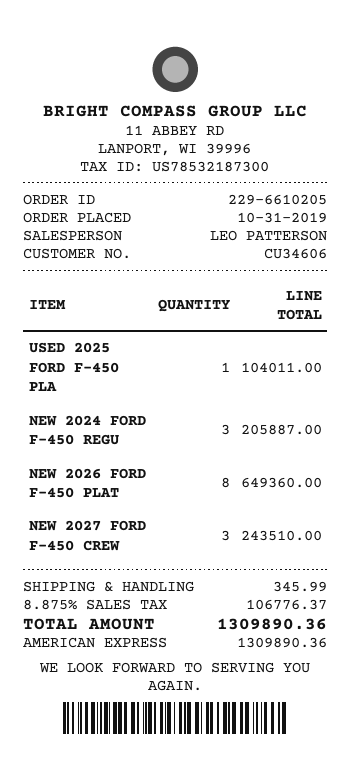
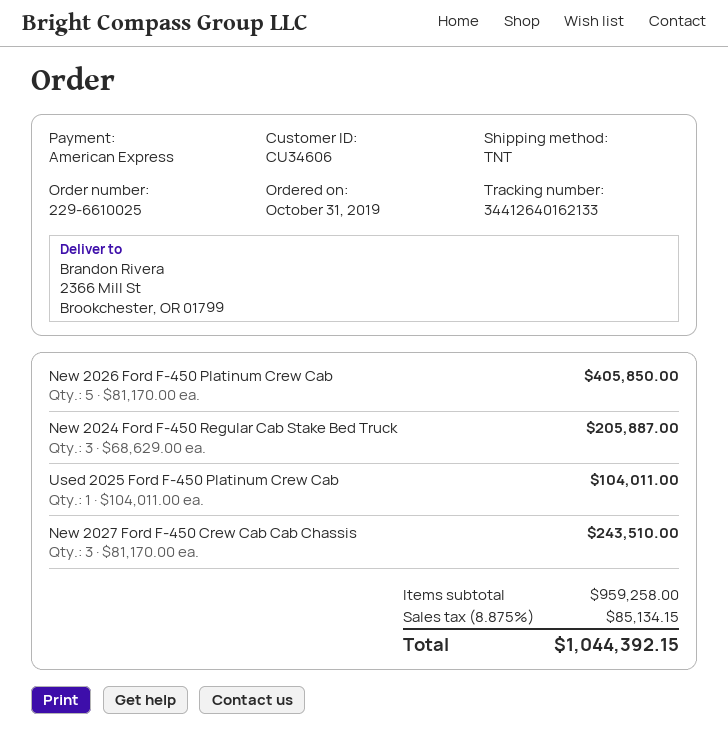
order number: 229-6610205 -> 229-6610025
NEW 2026 FORD F-450 PLAT: 8 for 649360.00 -> 5 for 405850.00
shipping: 345.99 -> none
tax: 8.875% = 106776.37 -> 8.875% = 85134.15
total: 1309890.36 -> 1044392.15

